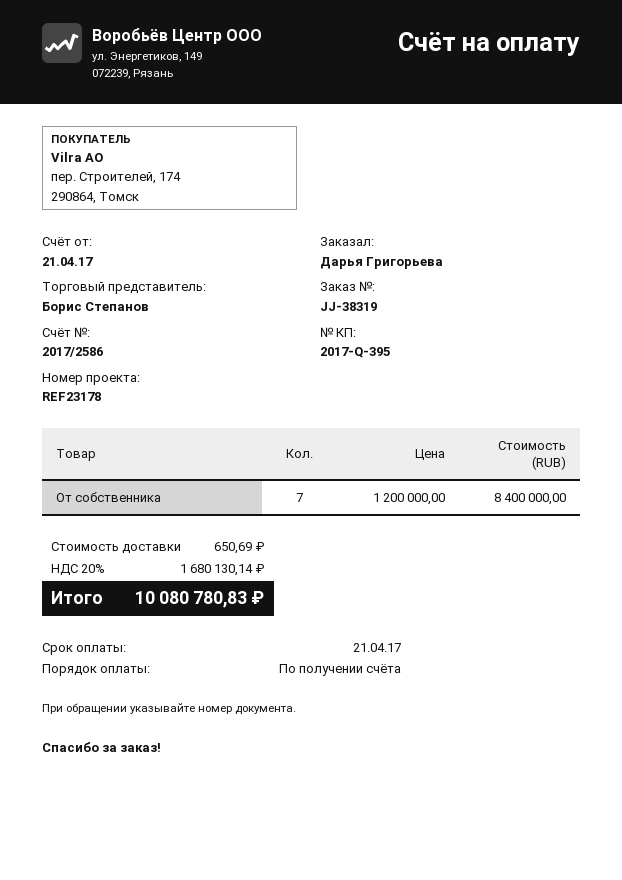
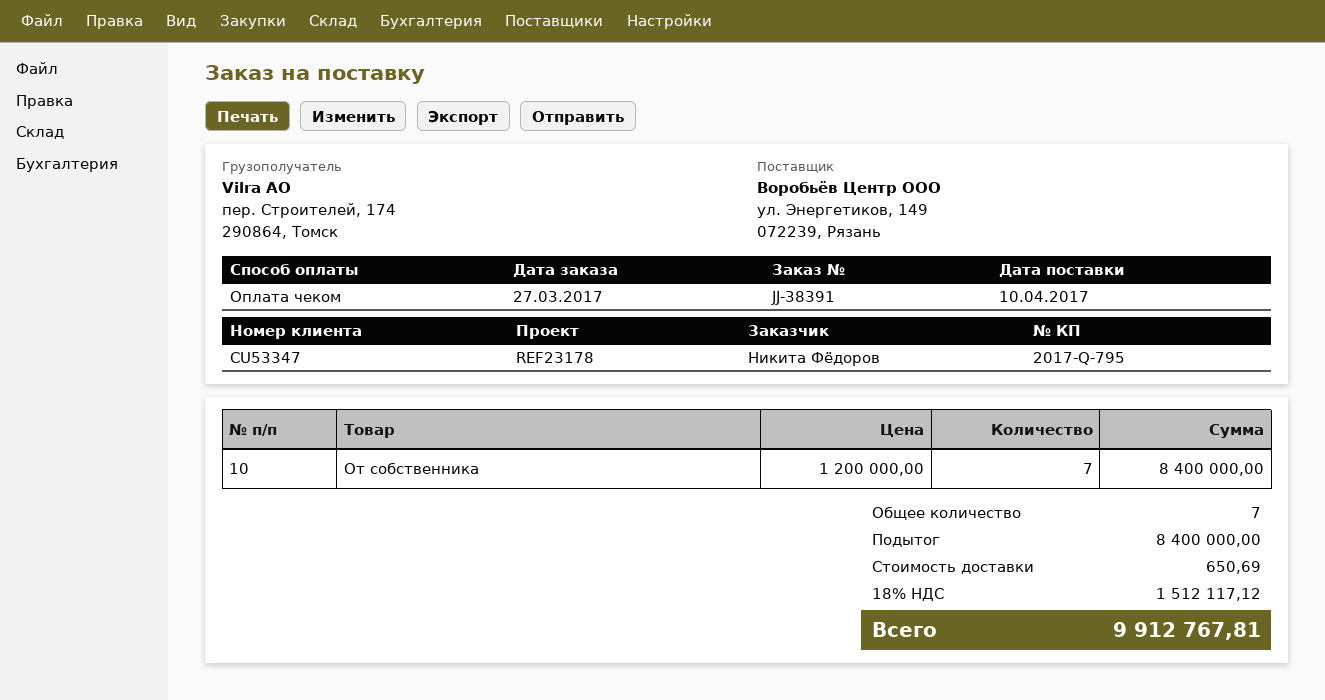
quote number: 2017-Q-395 -> 2017-Q-795
order number: JJ-38319 -> JJ-38391
ordered by: Дарья Григорьева -> Никита Фёдоров
tax: 20% = 1680130.14 -> 18% = 1512117.12
total: 10080780.83 -> 9912767.81

